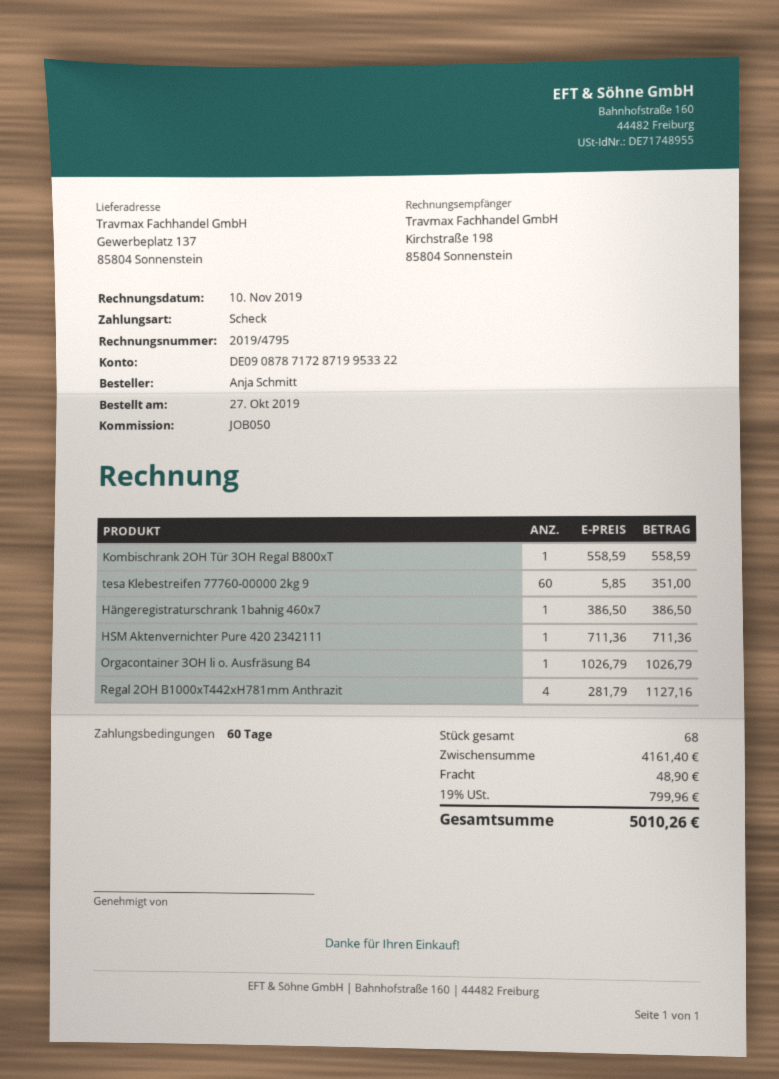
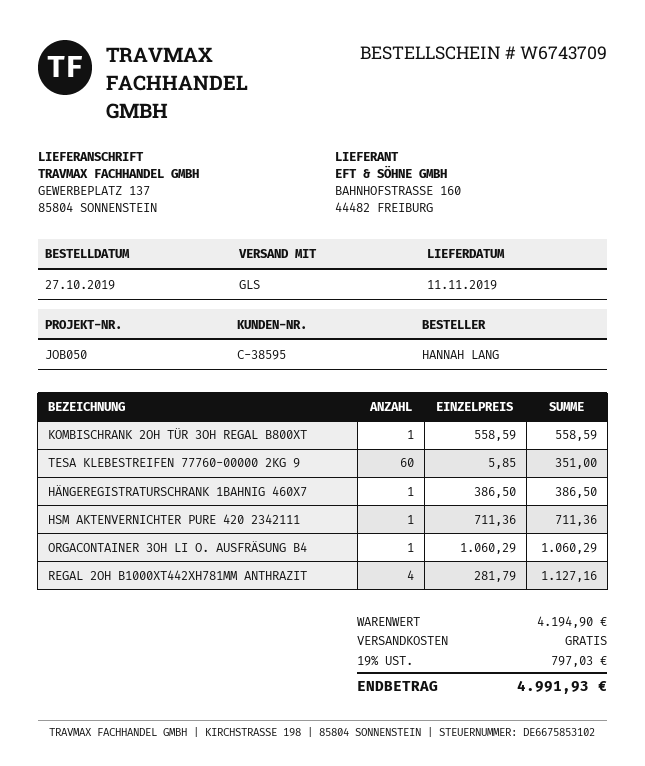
ordered by: Anja Schmitt -> HANNAH LANG
Orgacontainer 3OH li o. Ausfräsung B4: 1 x 1026.79 = 1026.79 -> 1 x 1060.29 = 1060.29
subtotal: 4161.40 -> 4194.90
shipping: 48.90 -> 0.00
tax: 19% = 799.96 -> 19% = 797.03
total: 5010.26 -> 4991.93

